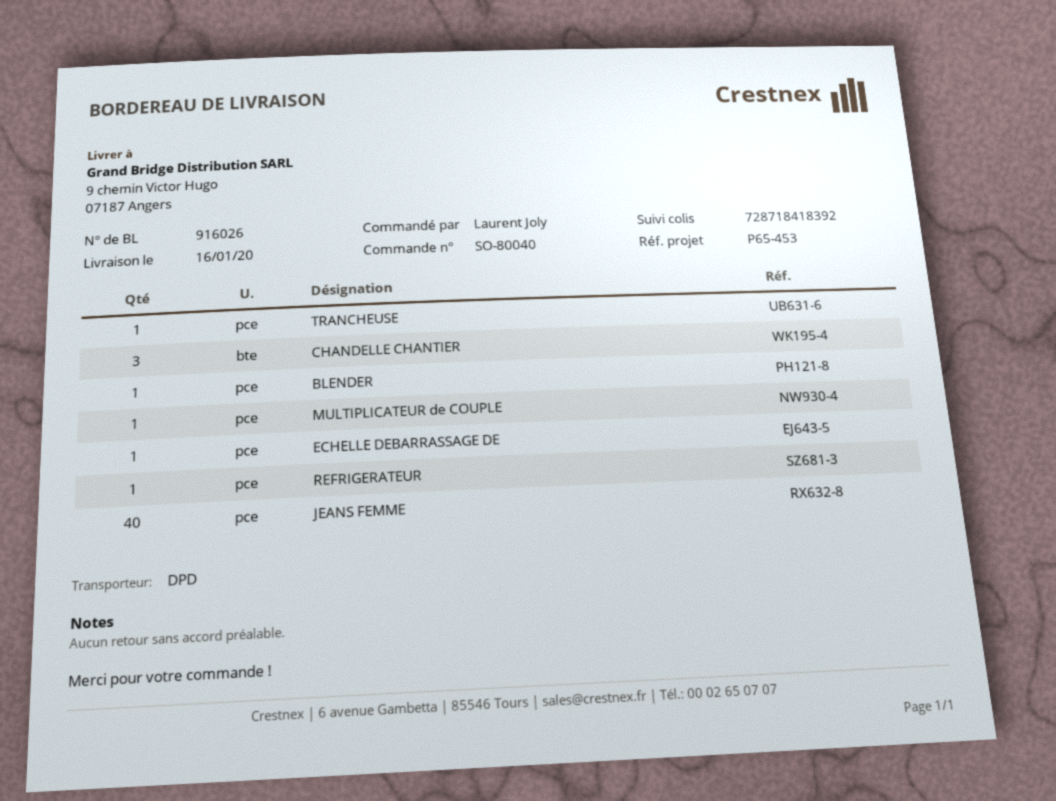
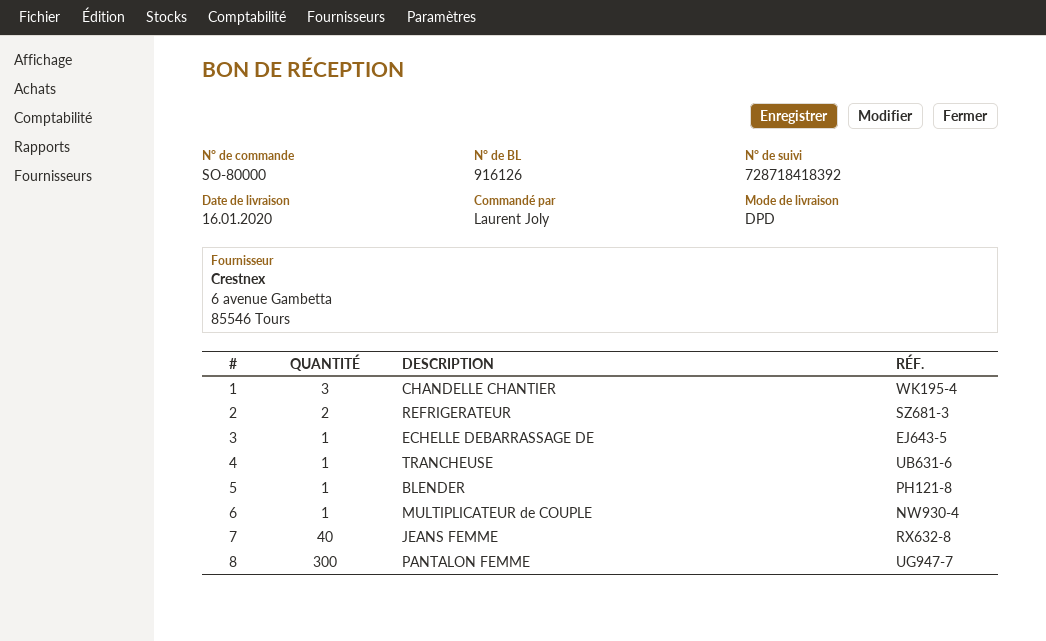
order number: SO-80040 -> SO-80000
delivery note number: 916026 -> 916126
REFRIGERATEUR: 1 -> 2
PANTALON FEMME: none -> 300

